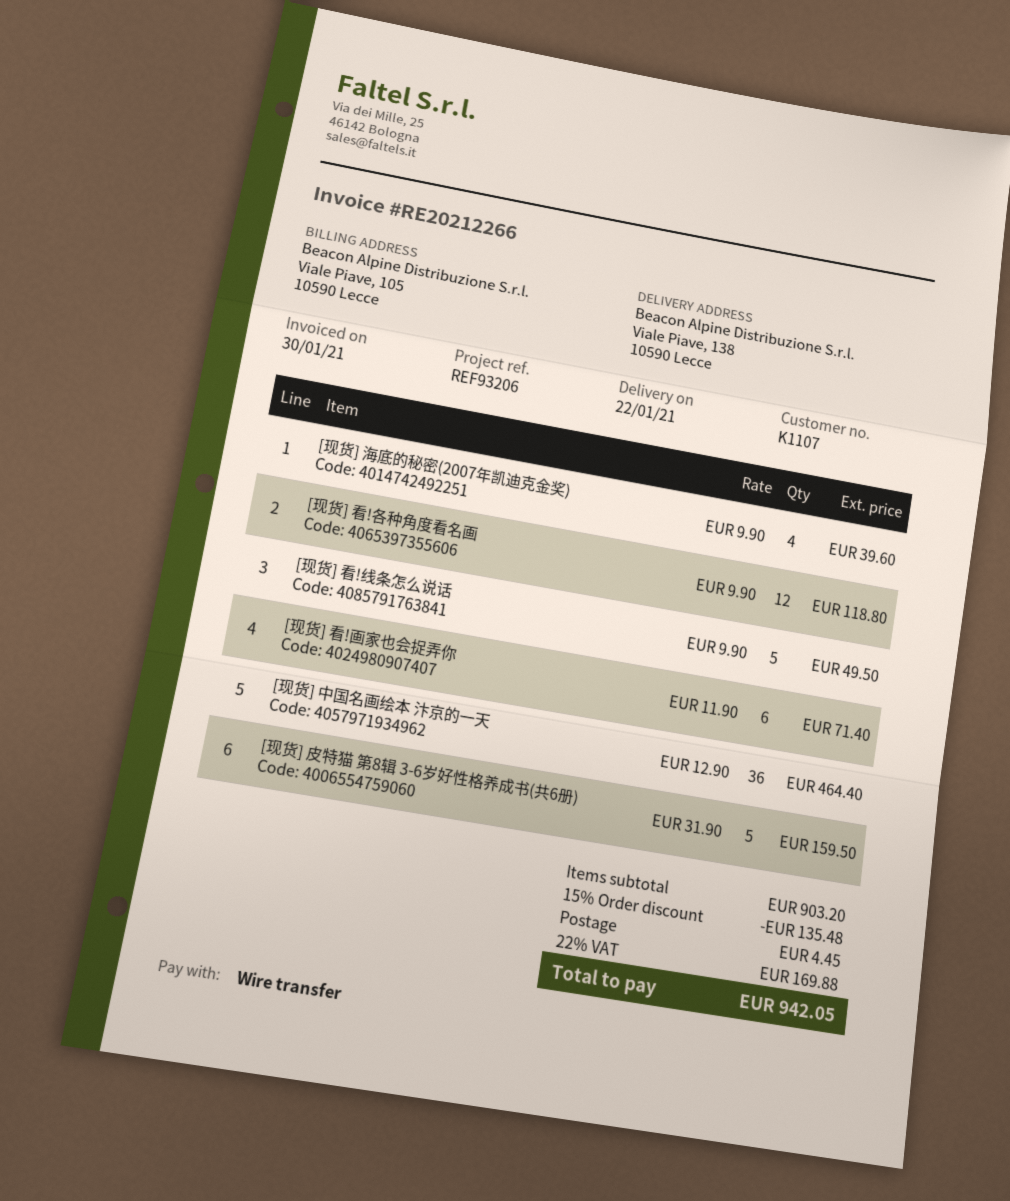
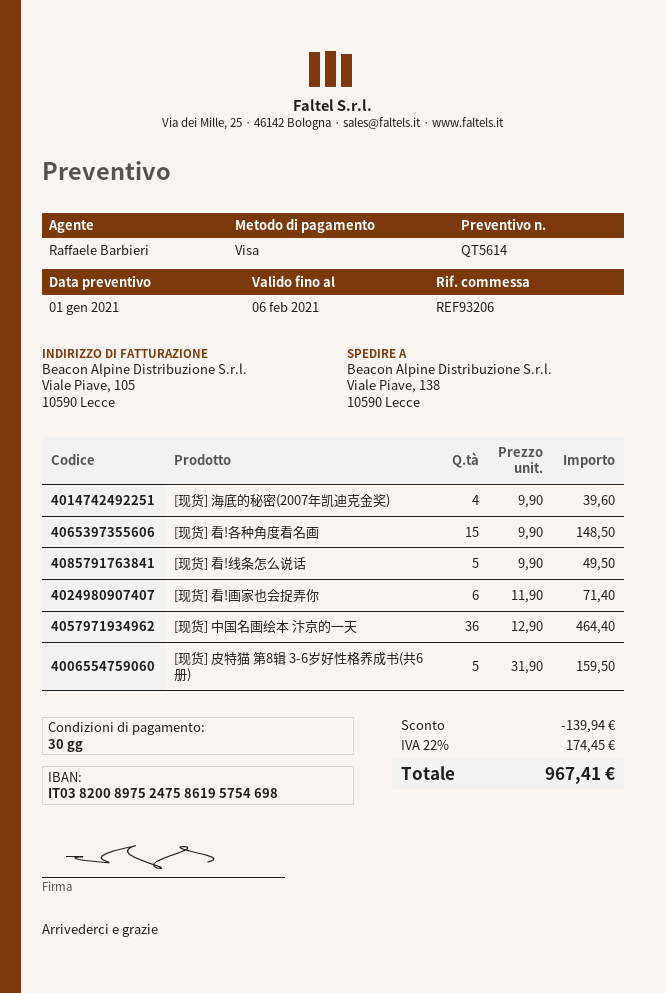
payment method: bank transfer -> Visa
[现货] 看!各种角度看名画: 12 x 9.90 = 118.80 -> 15 x 9.90 = 148.50
discount: 135.48 -> 139.94
shipping: 4.45 -> none
tax: 22% = 169.88 -> 22% = 174.45
total: 942.05 -> 967.41

